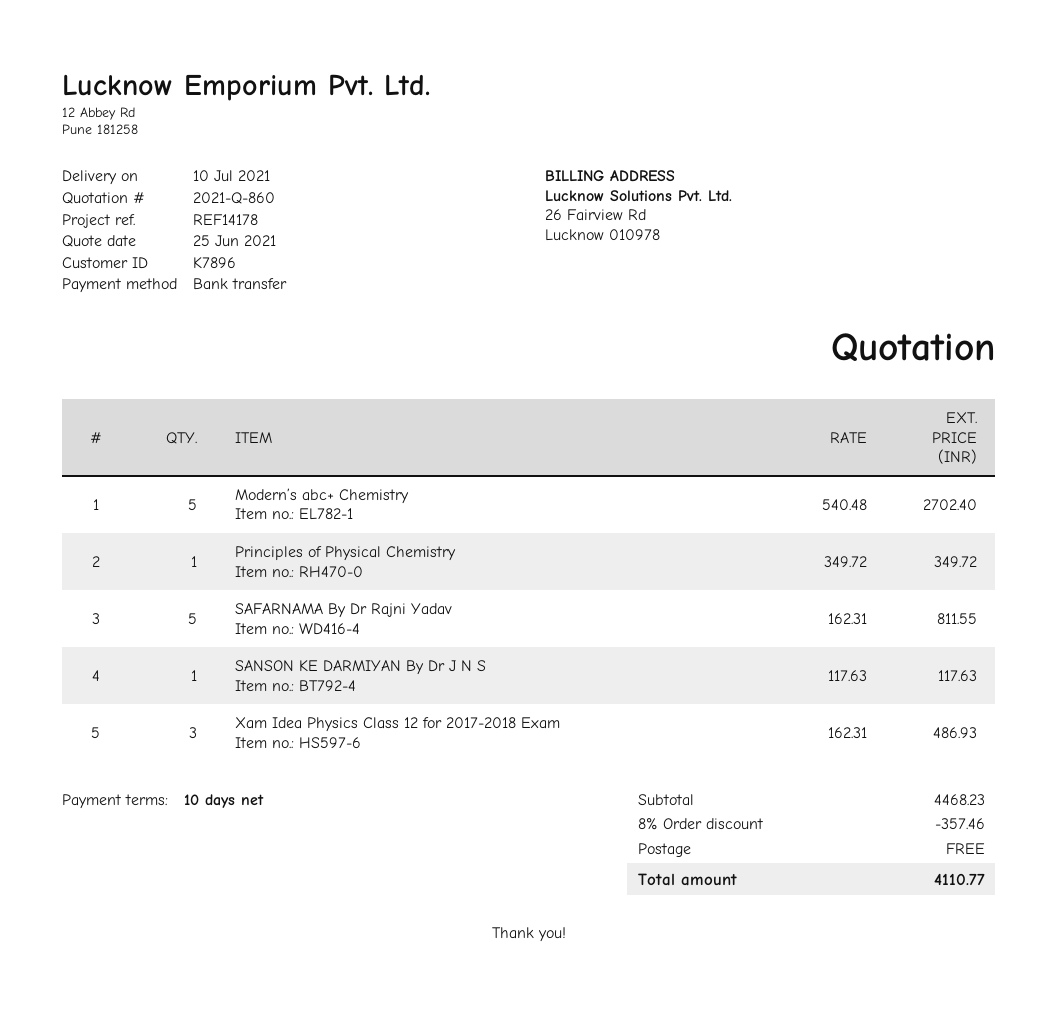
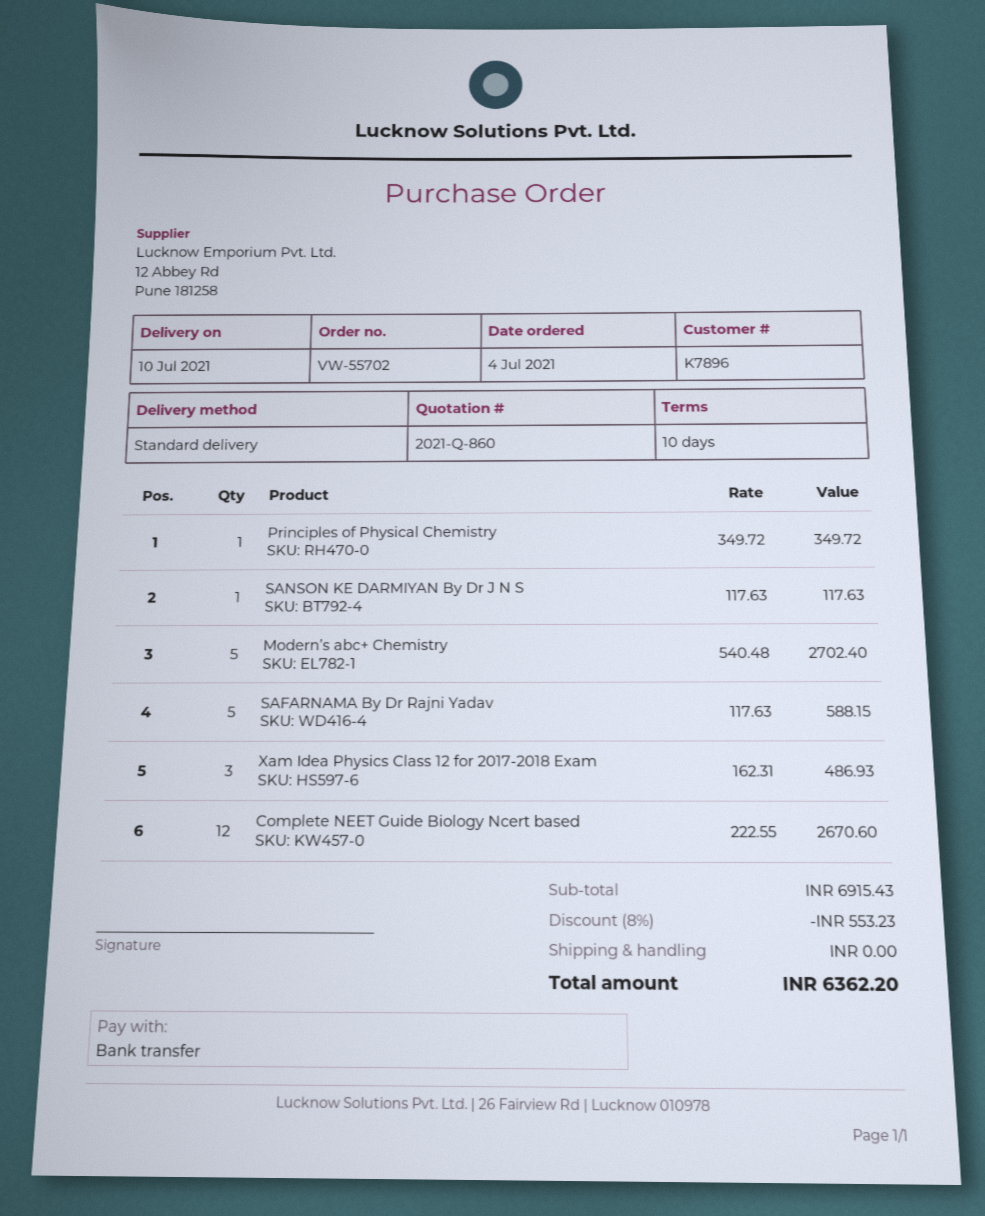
SAFARNAMA By Dr Rajni Yadav: 5 x 162.31 = 811.55 -> 5 x 117.63 = 588.15
Complete NEET Guide Biology Ncert based: none -> 12 x 222.55 = 2670.60
subtotal: 4468.23 -> 6915.43
discount: 8% = 357.46 -> 8% = 553.23
total: 4110.77 -> 6362.20

